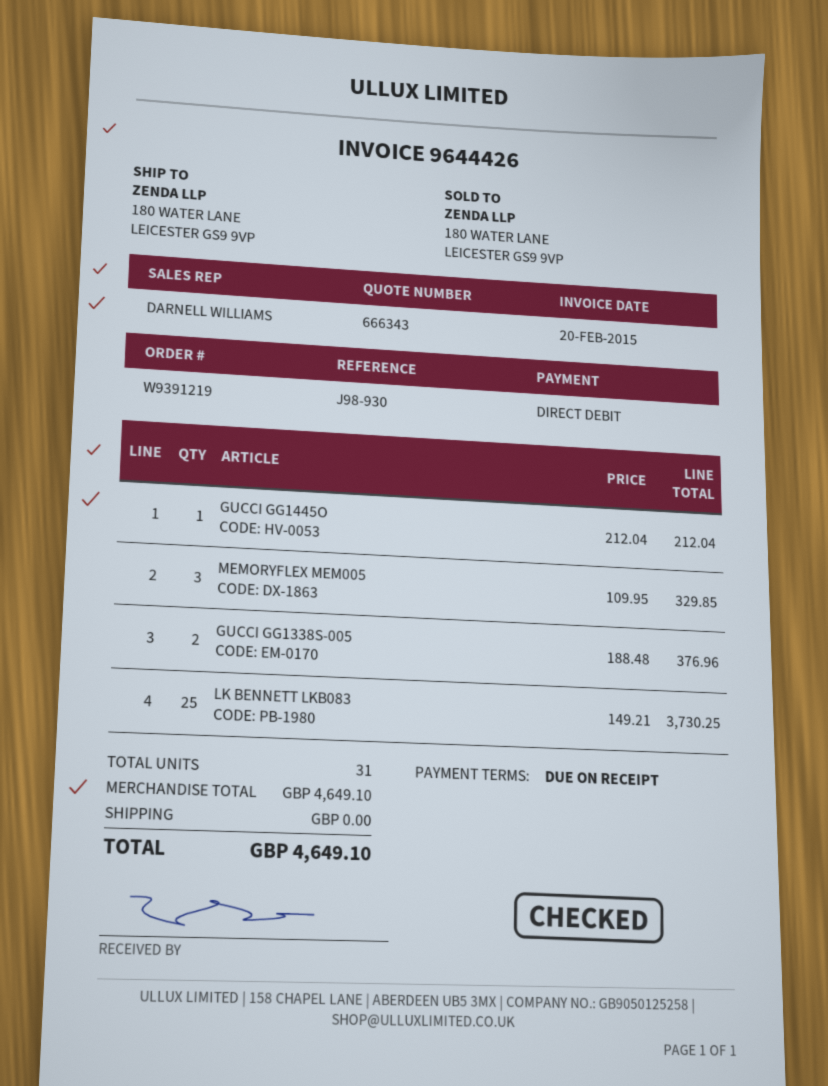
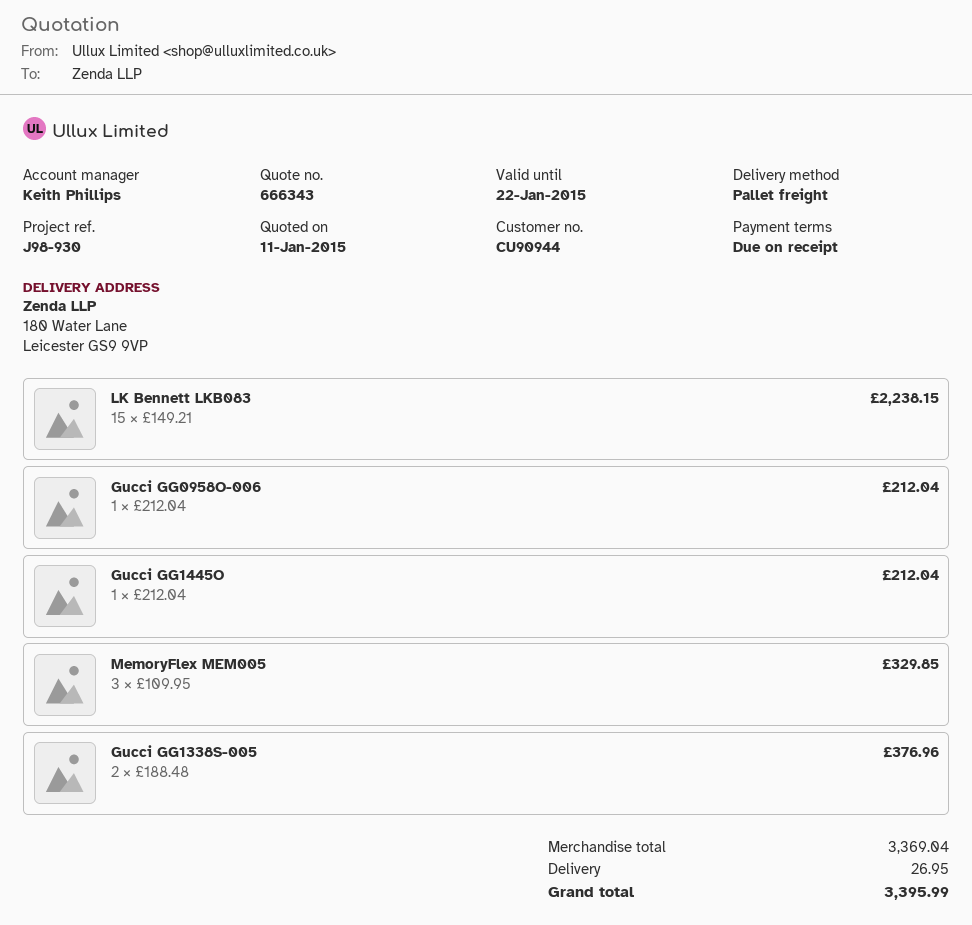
sales rep: DARNELL WILLIAMS -> Keith Phillips
LK BENNETT LKB083: 25 x 149.21 = 3730.25 -> 15 x 149.21 = 2238.15
Gucci GG0958O-006: none -> 1 x 212.04 = 212.04
subtotal: 4649.10 -> 3369.04
shipping: 0.00 -> 26.95
total: 4649.10 -> 3395.99

